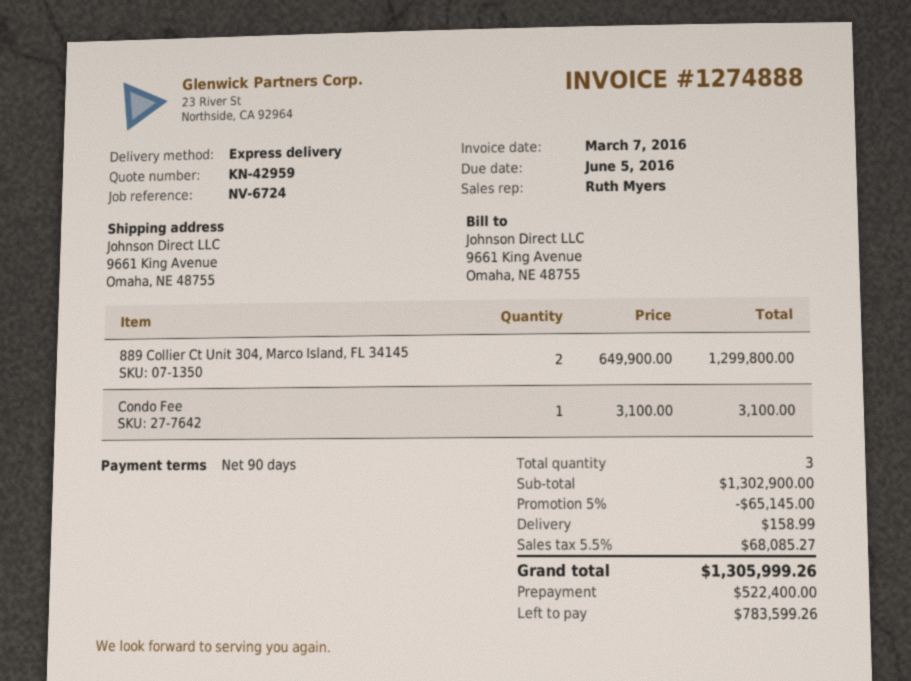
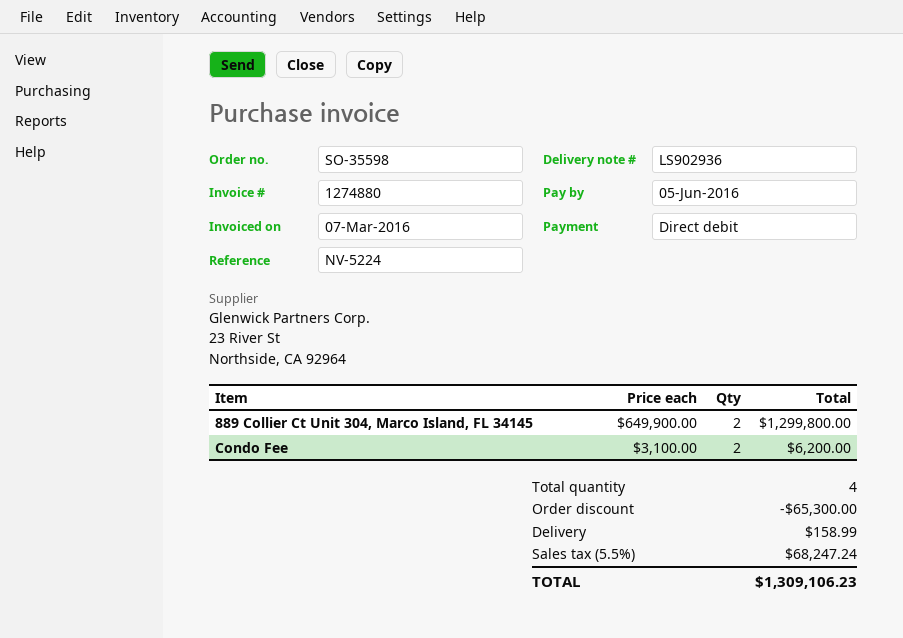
invoice number: 1274888 -> 1274880
reference: NV-6724 -> NV-5224
Condo Fee: 1 x 3100.00 = 3100.00 -> 2 x 3100.00 = 6200.00
total quantity: 3 -> 4
discount: 65145.00 -> 65300.00
tax: 5.5% = 68085.27 -> 5.5% = 68247.24
total: 1305999.26 -> 1309106.23

